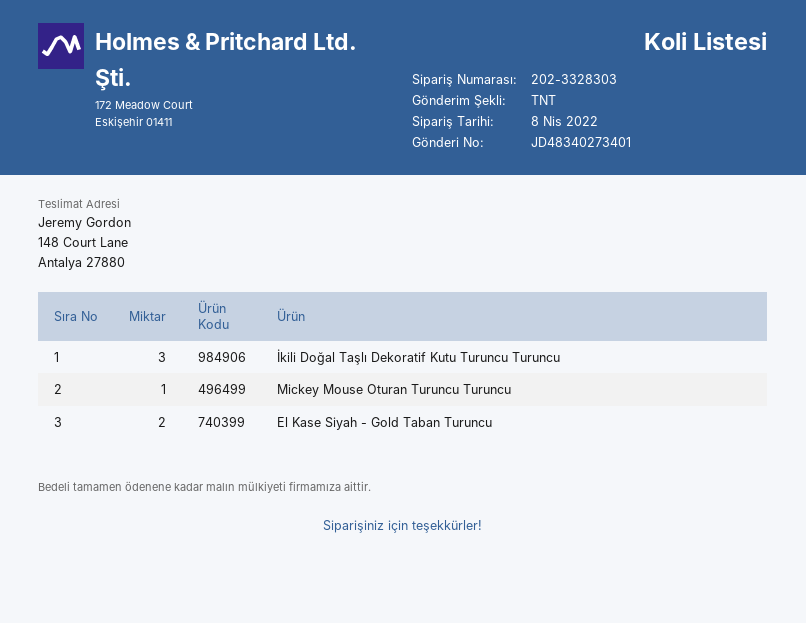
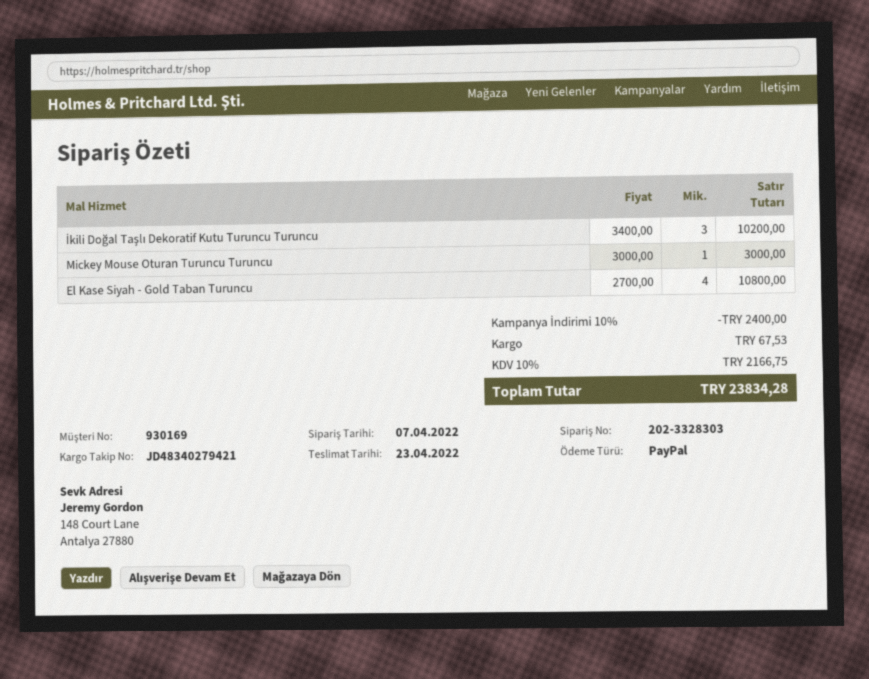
order date: 2022-04-08 -> 2022-04-07
tracking number: JD48340273401 -> JD48340279421
El Kase Siyah - Gold Taban Turuncu: 2 -> 4

